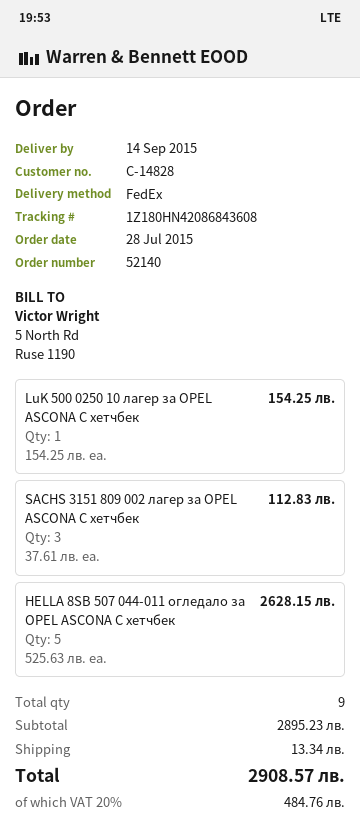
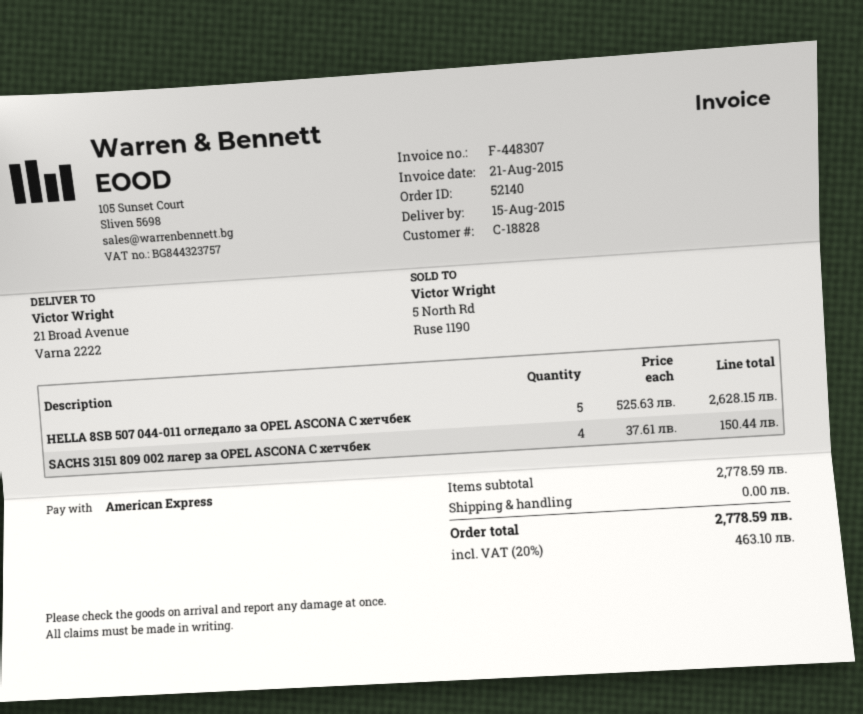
delivery date: 2015-09-14 -> 2015-08-15
customer number: C-14828 -> C-18828
LuK 500 0250 10 лагер за OPEL ASCONA C хетчбек: 1 x 154.25 = 154.25 -> none
SACHS 3151 809 002 лагер за OPEL ASCONA C хетчбек: 3 x 37.61 = 112.83 -> 4 x 37.61 = 150.44
subtotal: 2895.23 -> 2778.59
shipping: 13.34 -> 0.00
tax: 20% = 484.76 -> 20% = 463.10
total: 2908.57 -> 2778.59

